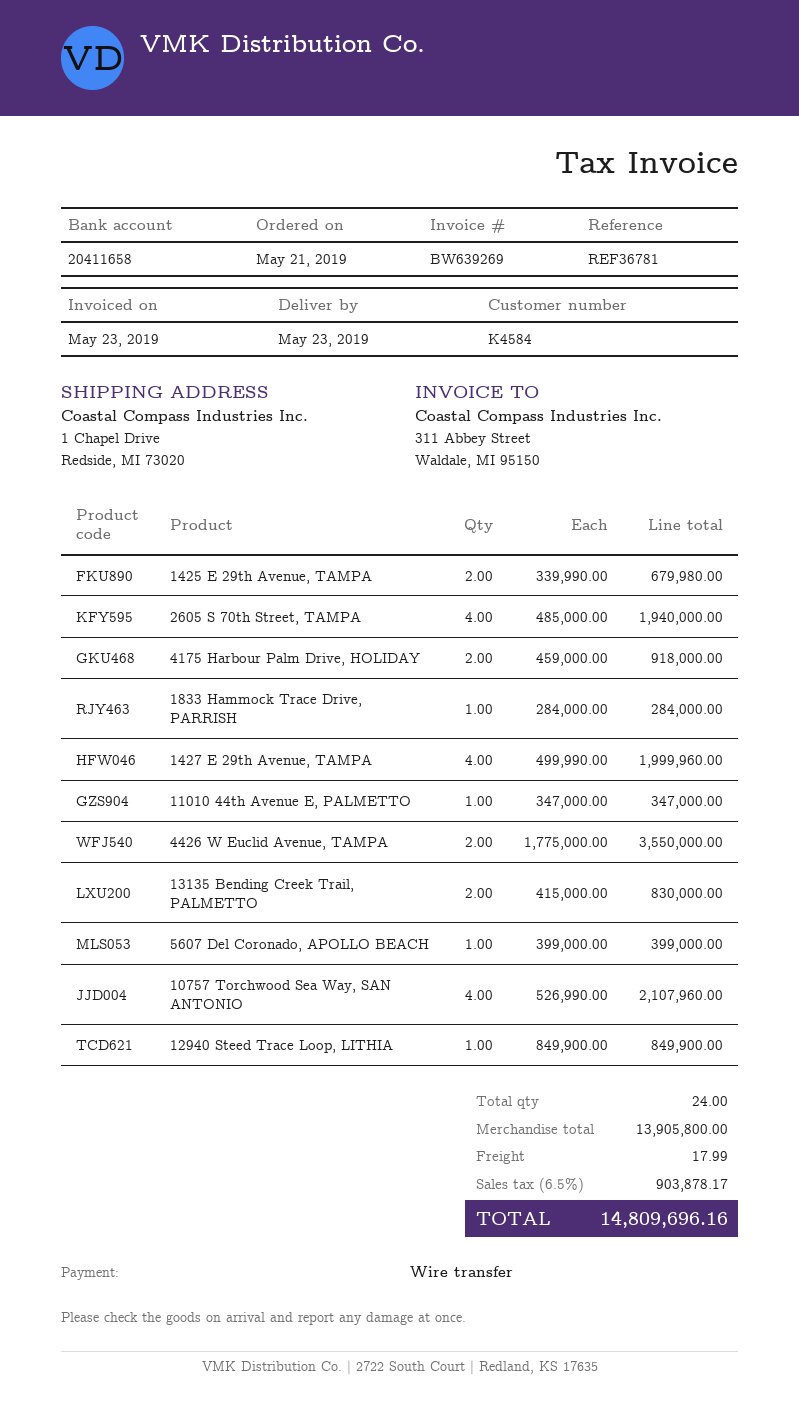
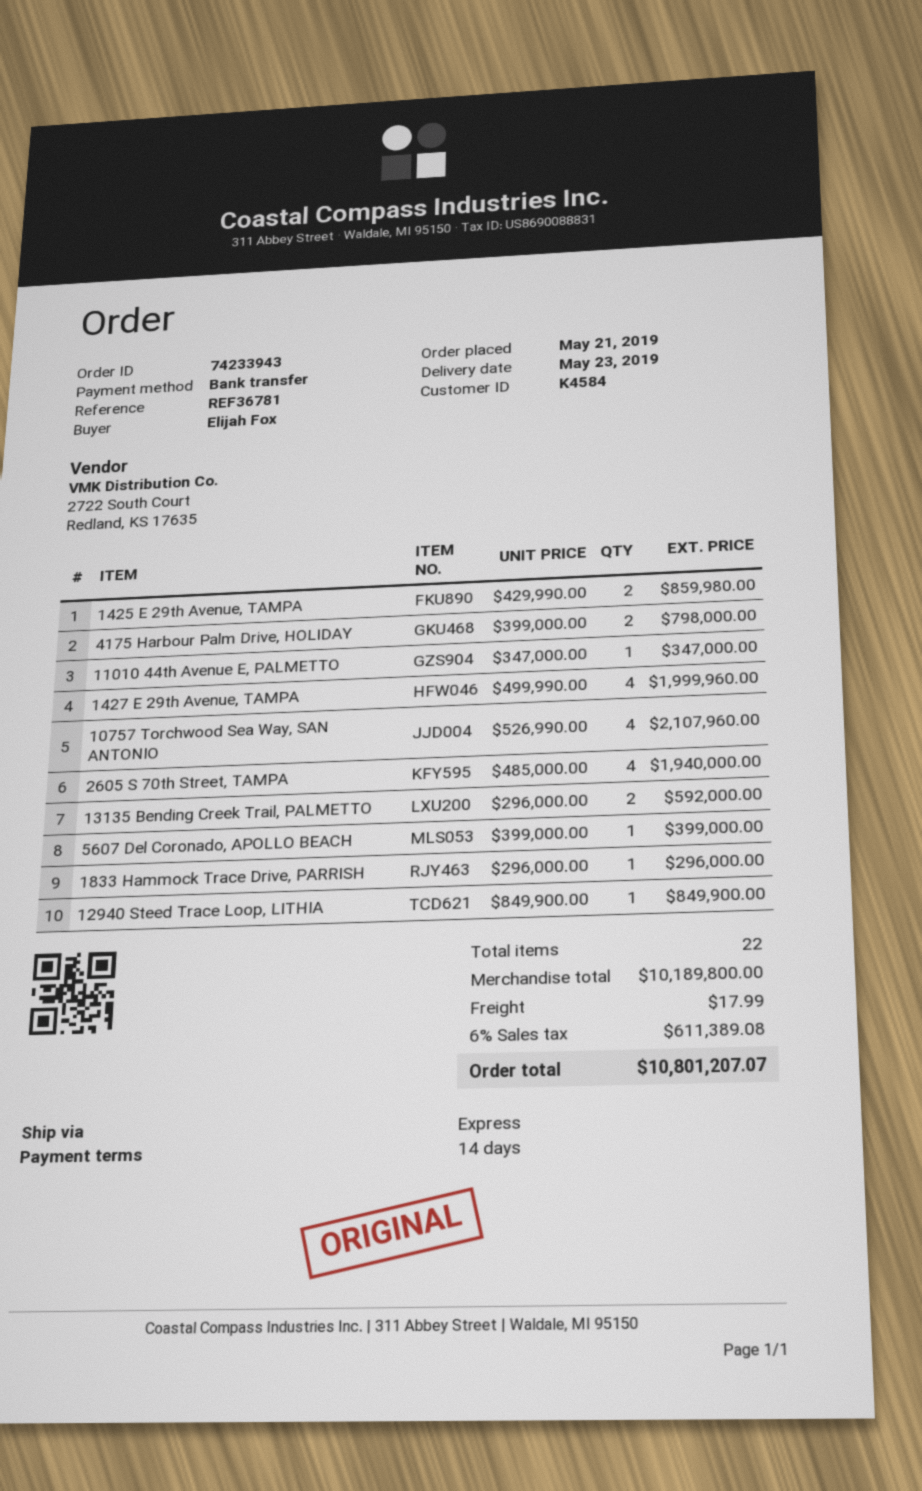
1425 E 29th Avenue, TAMPA: 2 x 339990.00 = 679980.00 -> 2 x 429990.00 = 859980.00
4175 Harbour Palm Drive, HOLIDAY: 2 x 459000.00 = 918000.00 -> 2 x 399000.00 = 798000.00
1833 Hammock Trace Drive, PARRISH: 1 x 284000.00 = 284000.00 -> 1 x 296000.00 = 296000.00
4426 W Euclid Avenue, TAMPA: 2 x 1775000.00 = 3550000.00 -> none
13135 Bending Creek Trail, PALMETTO: 2 x 415000.00 = 830000.00 -> 2 x 296000.00 = 592000.00
total quantity: 24 -> 22
subtotal: 13905800.00 -> 10189800.00
tax: 6.5% = 903878.17 -> 6% = 611389.08
total: 14809696.16 -> 10801207.07

